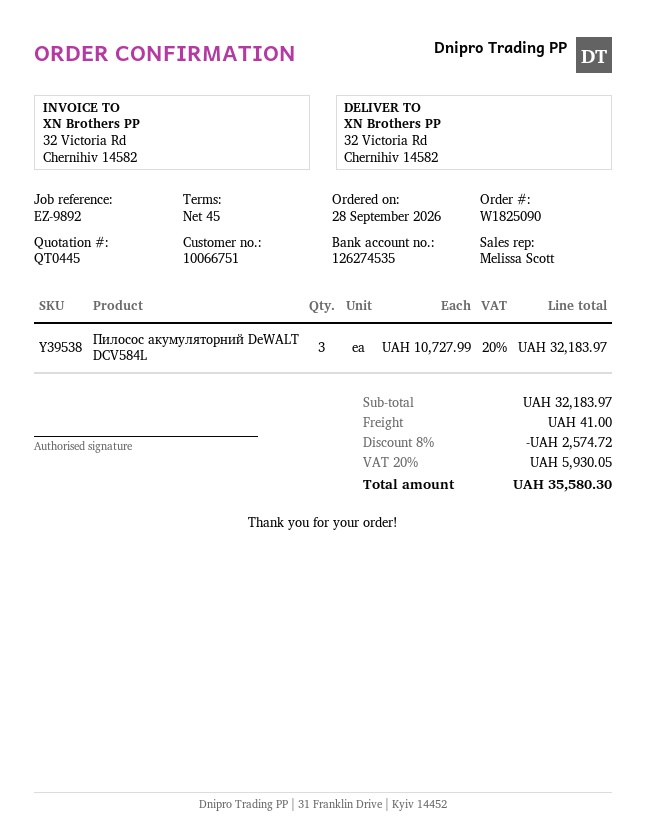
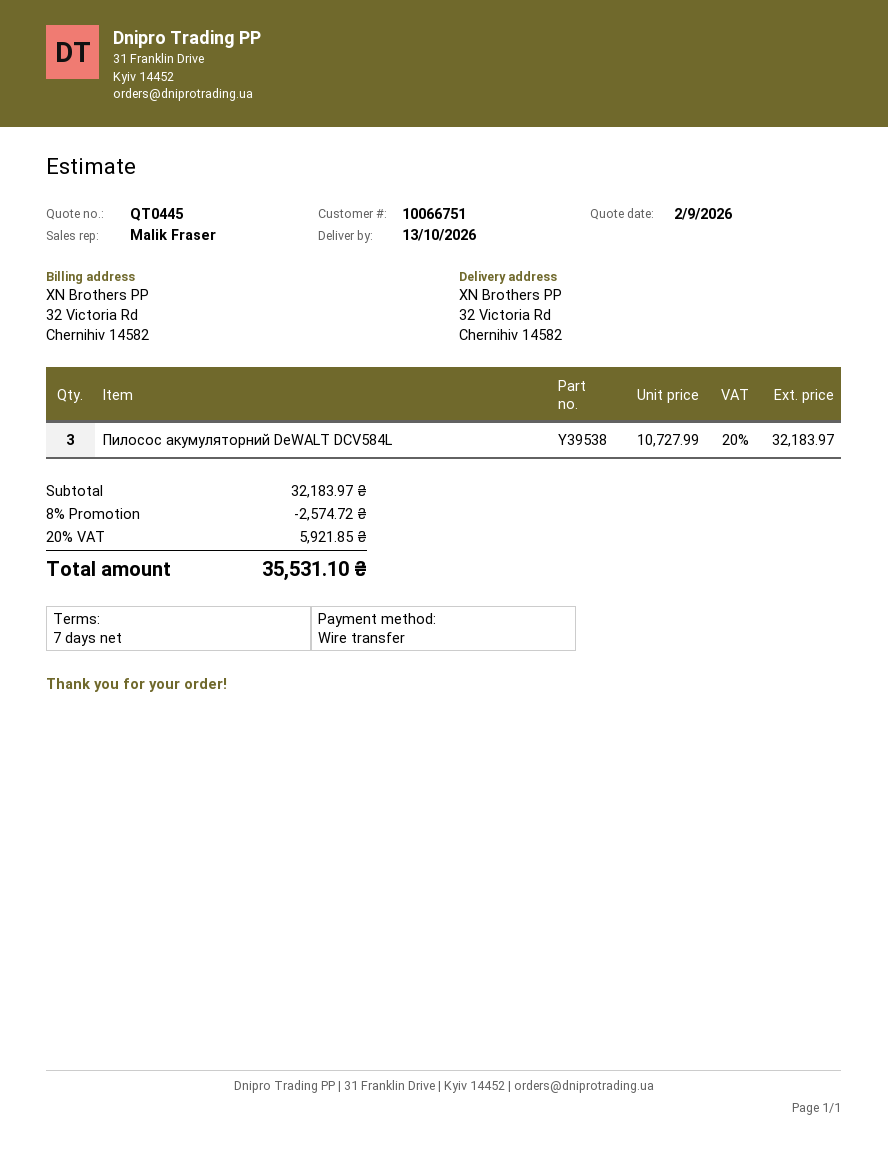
payment terms: 45 days -> 7 days
sales rep: Melissa Scott -> Malik Fraser
shipping: 41.00 -> none
tax: 20% = 5930.05 -> 20% = 5921.85
total: 35580.30 -> 35531.10

